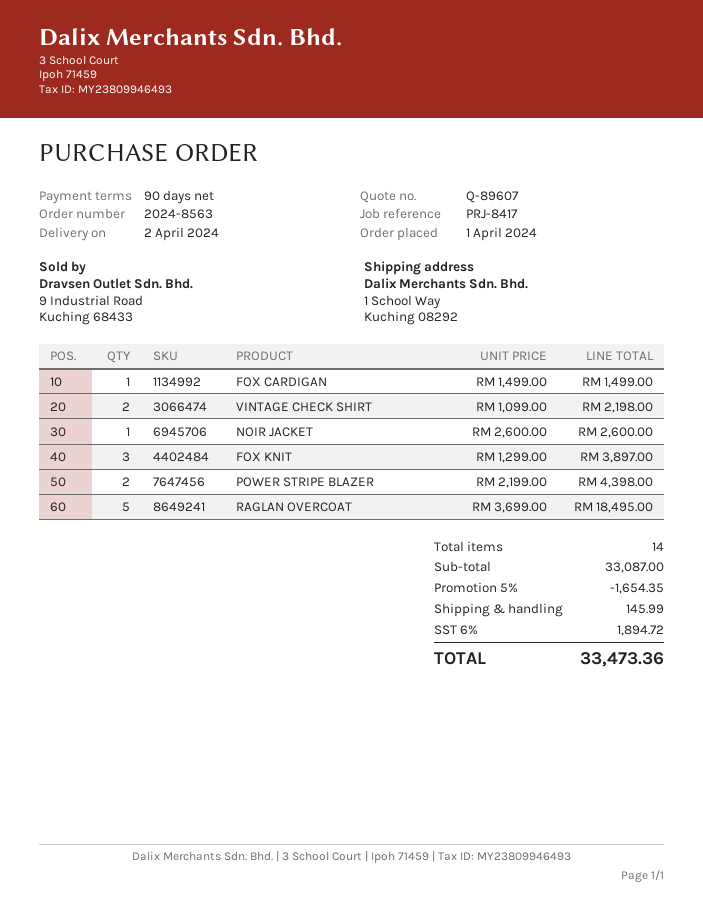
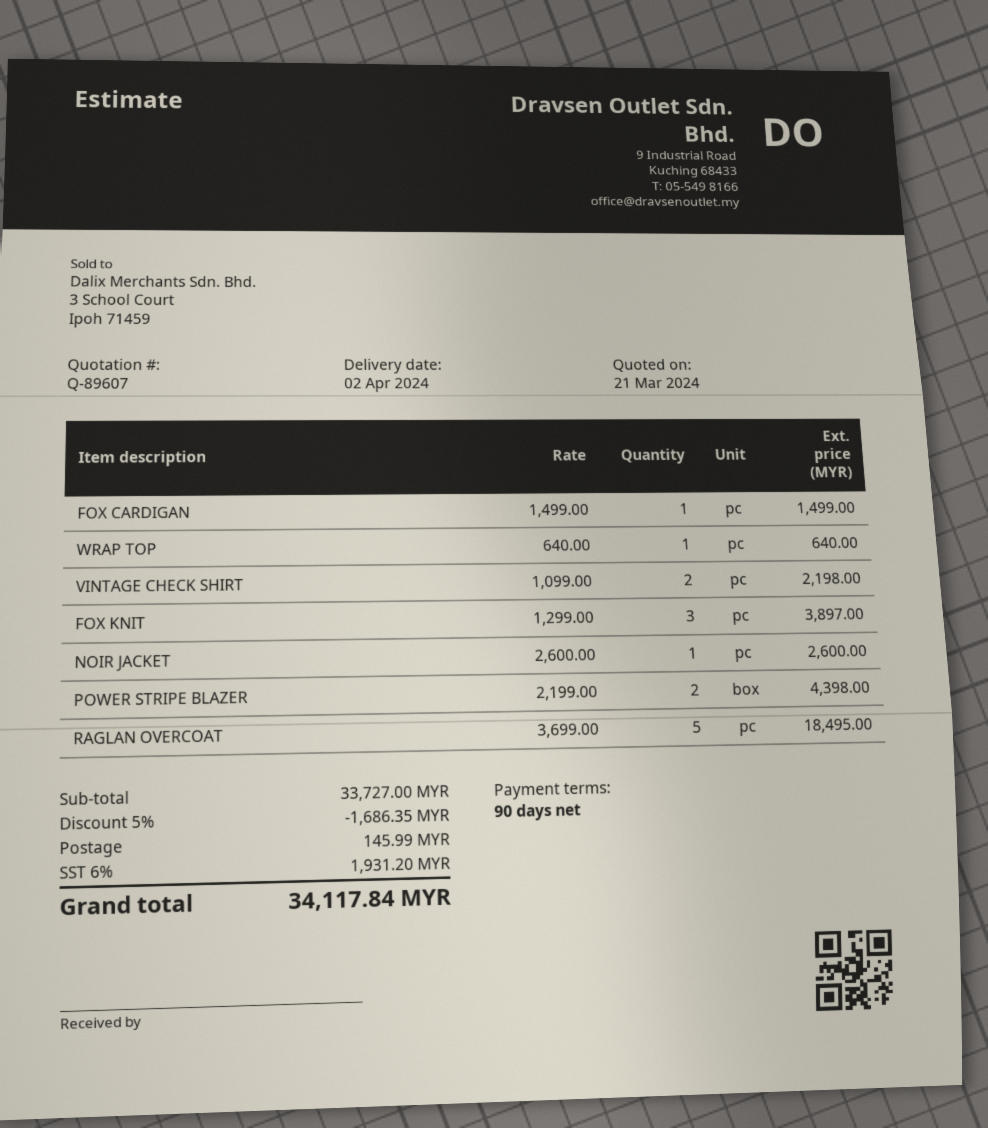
WRAP TOP: none -> 1 x 640.00 = 640.00
subtotal: 33087.00 -> 33727.00
discount: 5% = 1654.35 -> 5% = 1686.35
tax: 6% = 1894.72 -> 6% = 1931.20
total: 33473.36 -> 34117.84

